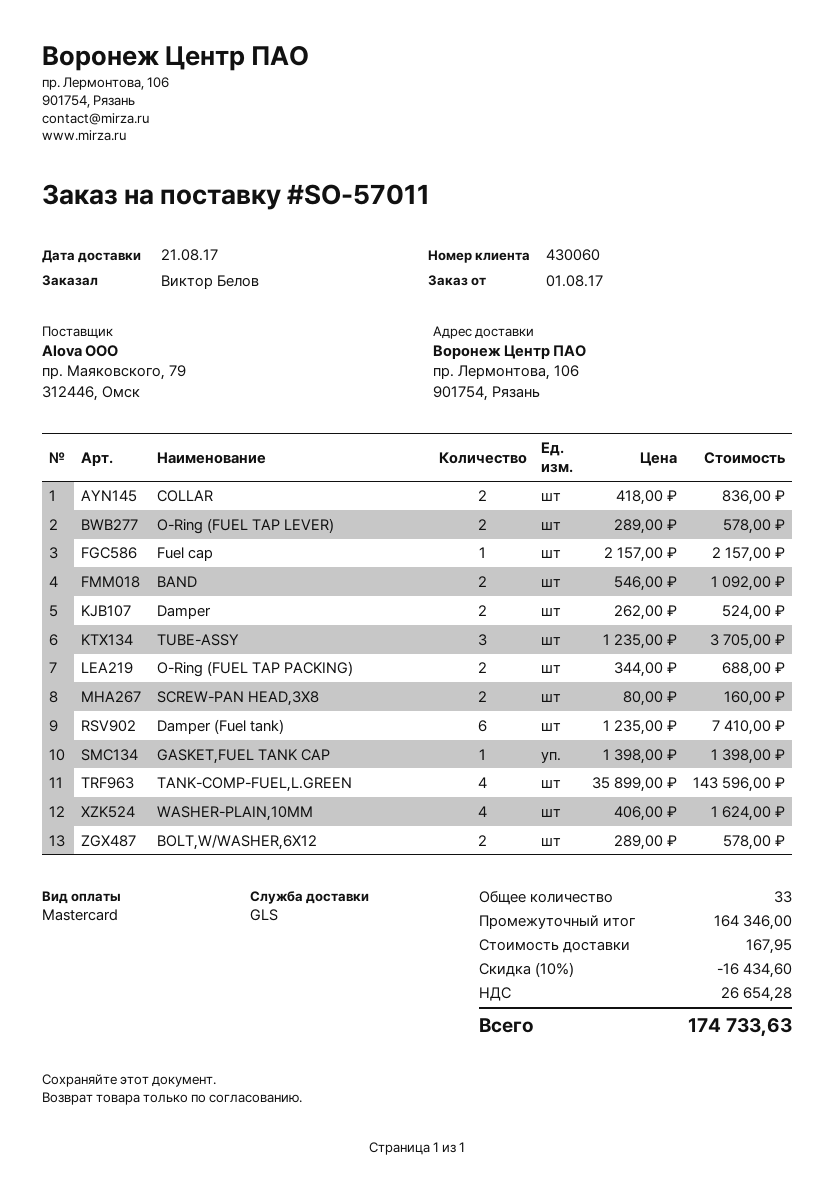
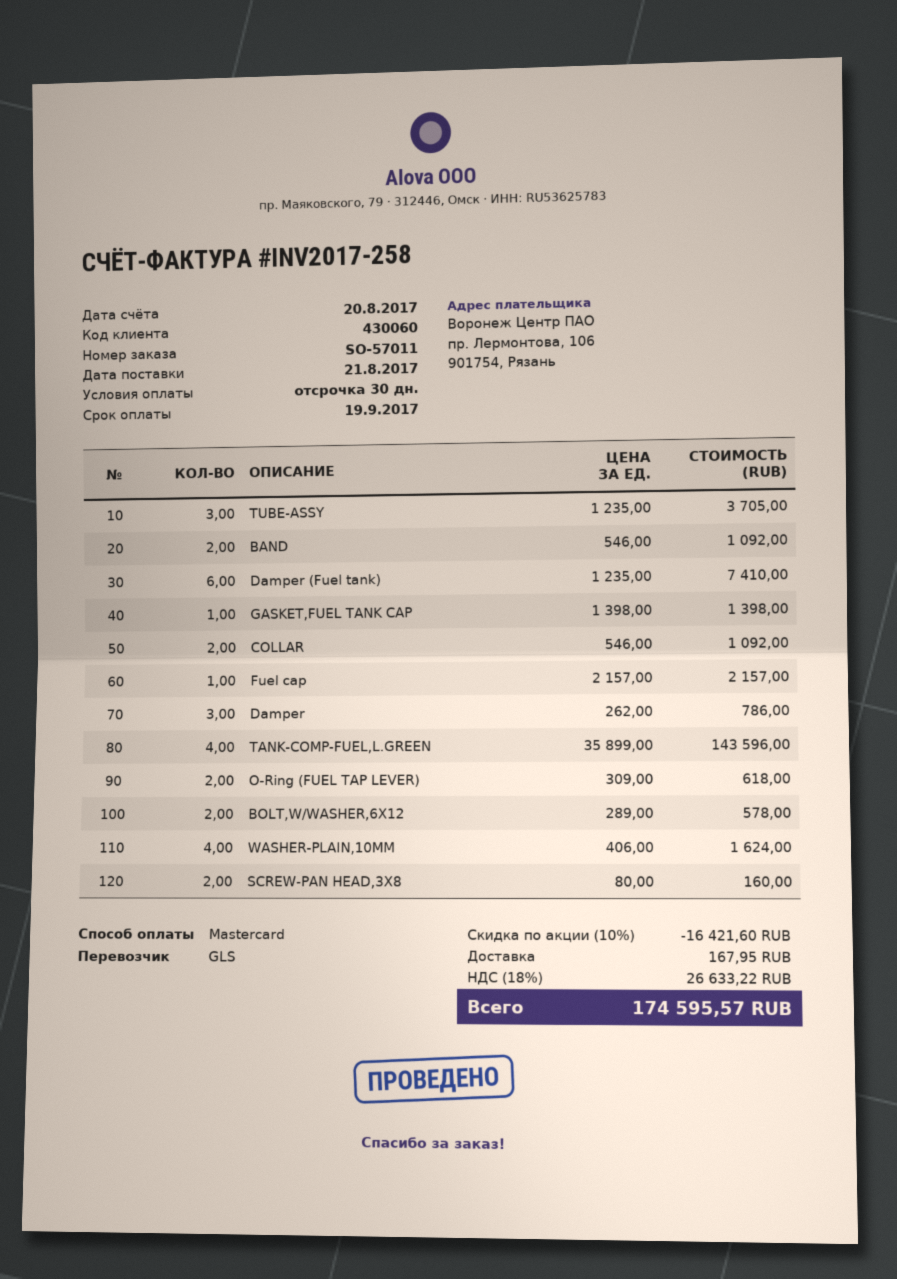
COLLAR: 2 x 418.00 = 836.00 -> 2 x 546.00 = 1092.00
O-Ring (FUEL TAP LEVER): 2 x 289.00 = 578.00 -> 2 x 309.00 = 618.00
Damper: 2 x 262.00 = 524.00 -> 3 x 262.00 = 786.00
O-Ring (FUEL TAP PACKING): 2 x 344.00 = 688.00 -> none
discount: 10% = 16434.60 -> 10% = 16421.60
tax: 26654.28 -> 26633.22
total: 174733.63 -> 174595.57

